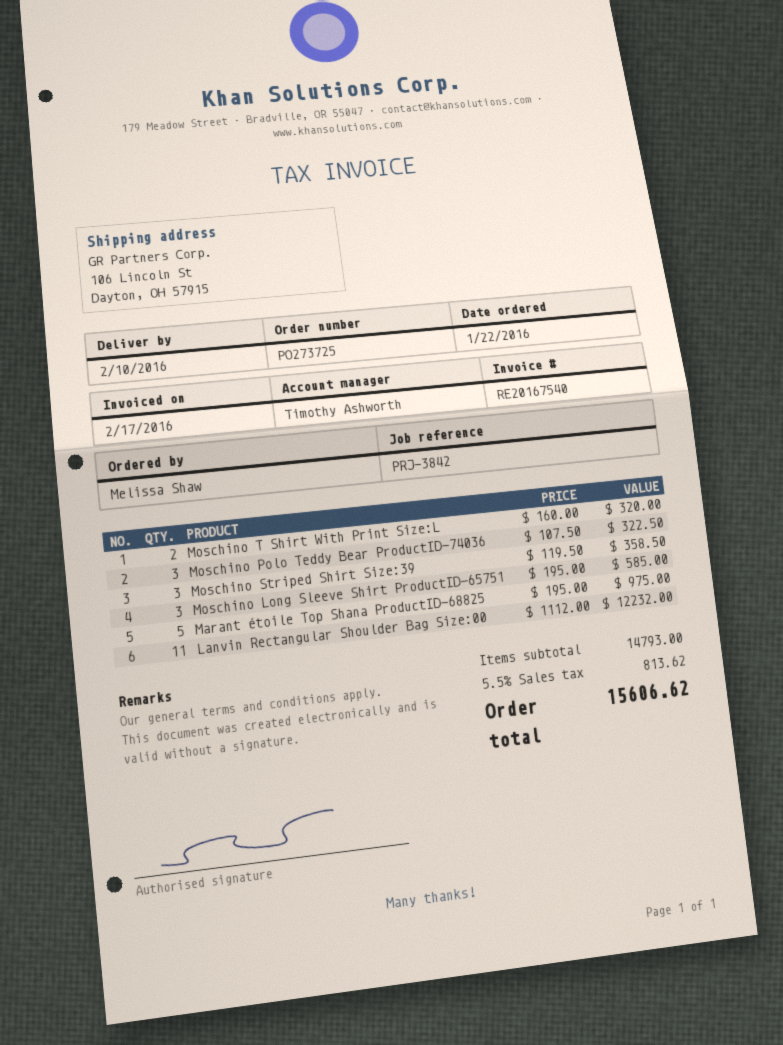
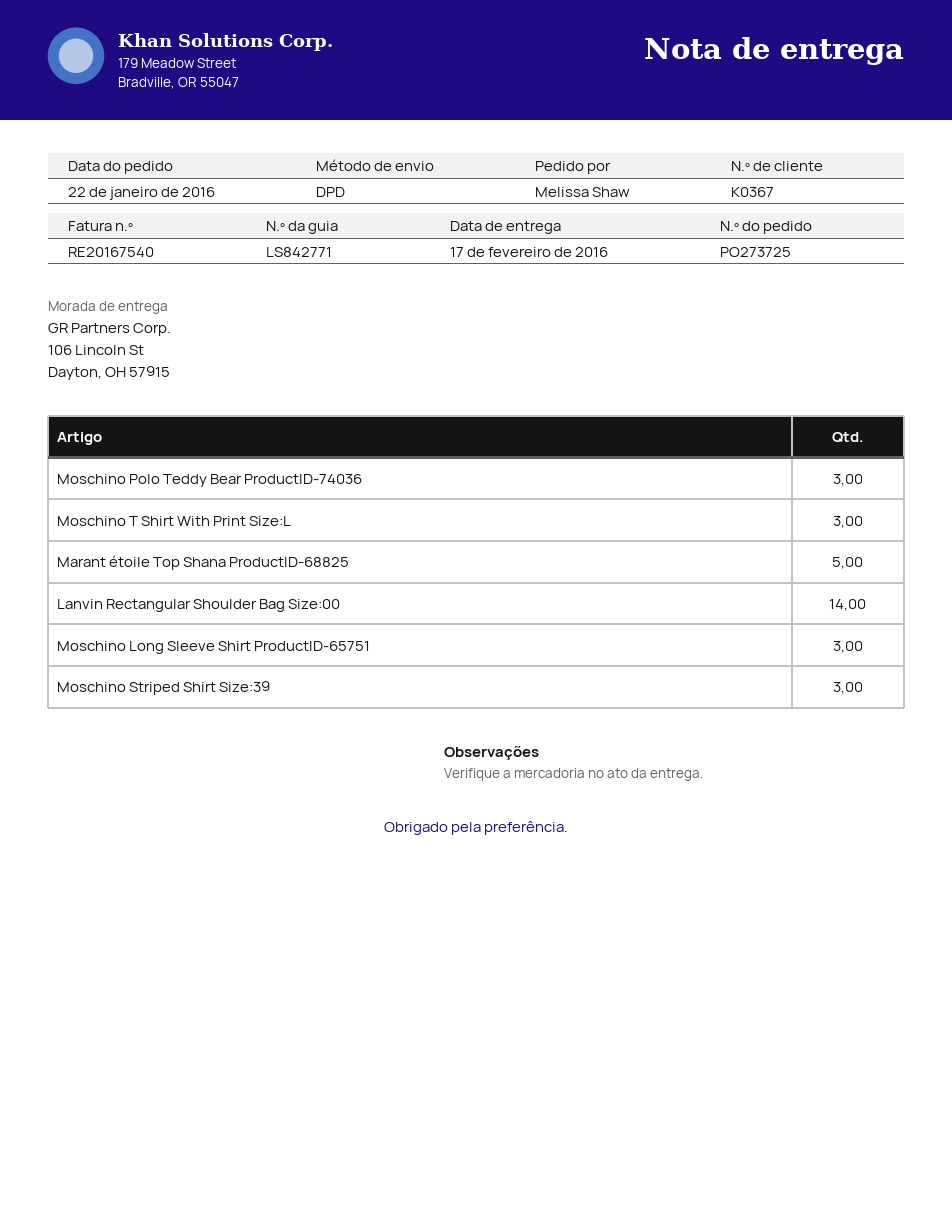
delivery date: 2016-02-10 -> 2016-02-17
Moschino T Shirt With Print Size:L: 2 -> 3
Lanvin Rectangular Shoulder Bag Size:00: 11 -> 14

